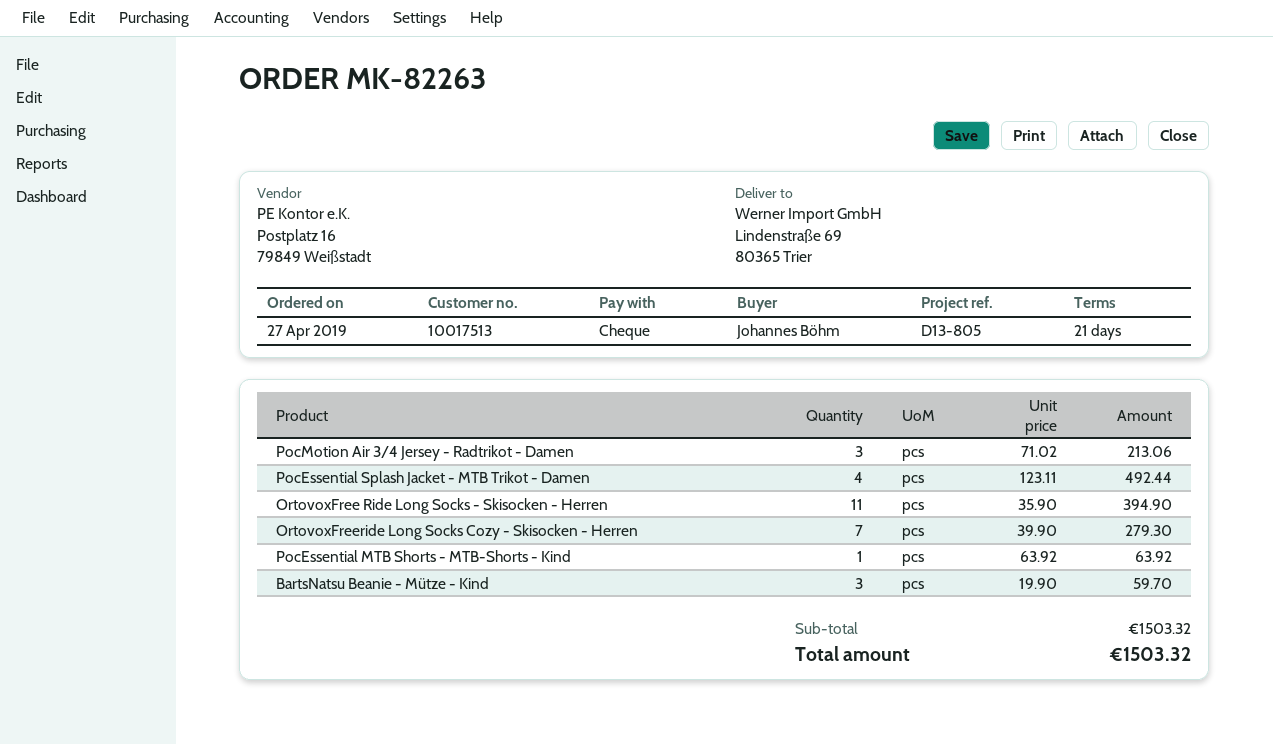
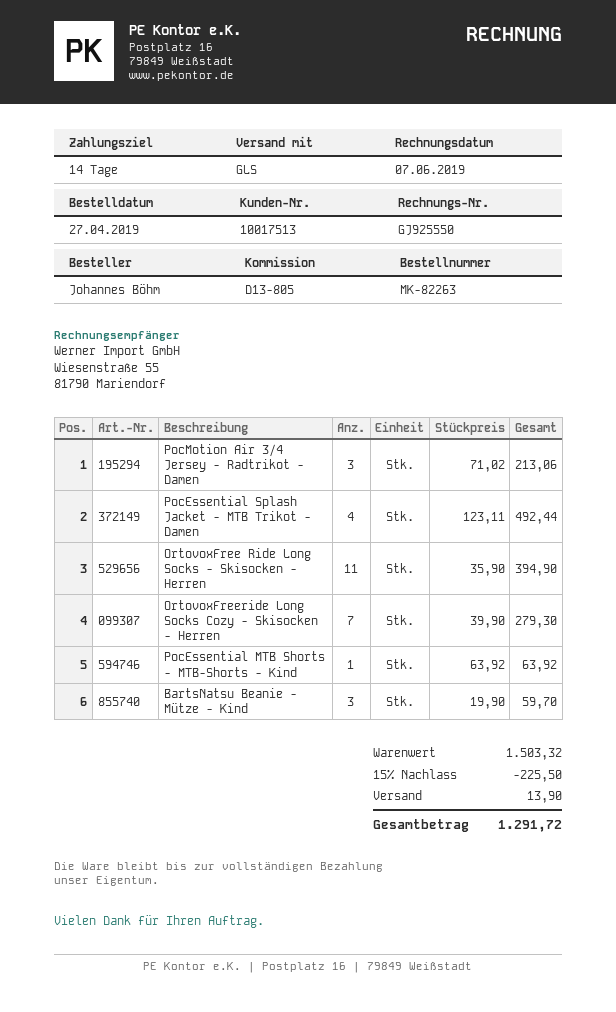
payment terms: 21 days -> 14 days
discount: none -> 15% = 225.50
shipping: none -> 13.90
total: 1503.32 -> 1291.72

